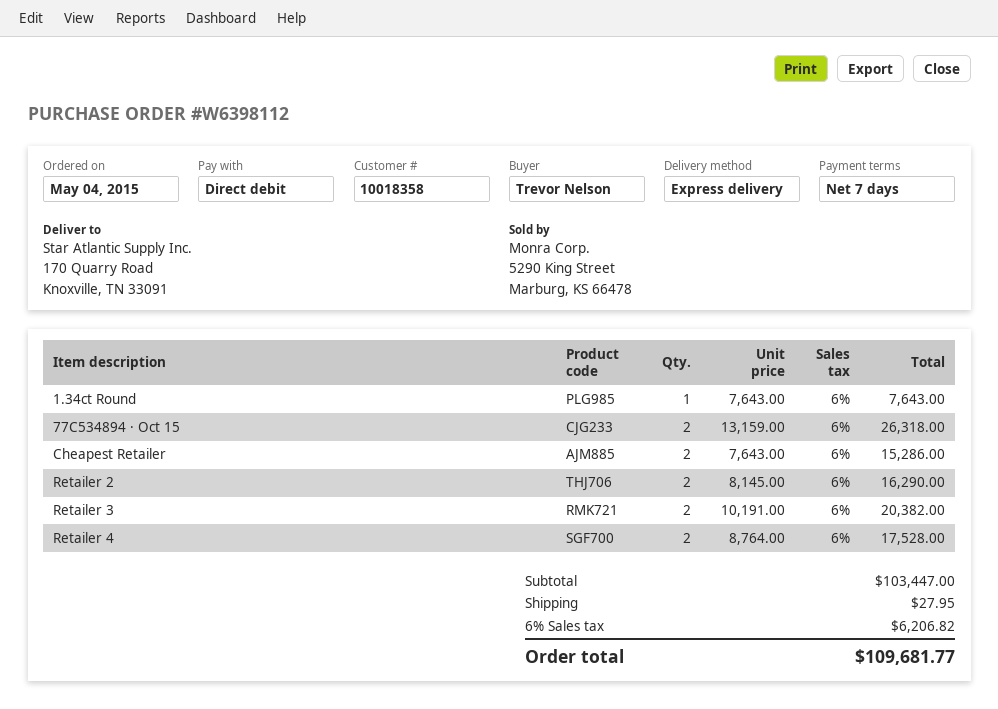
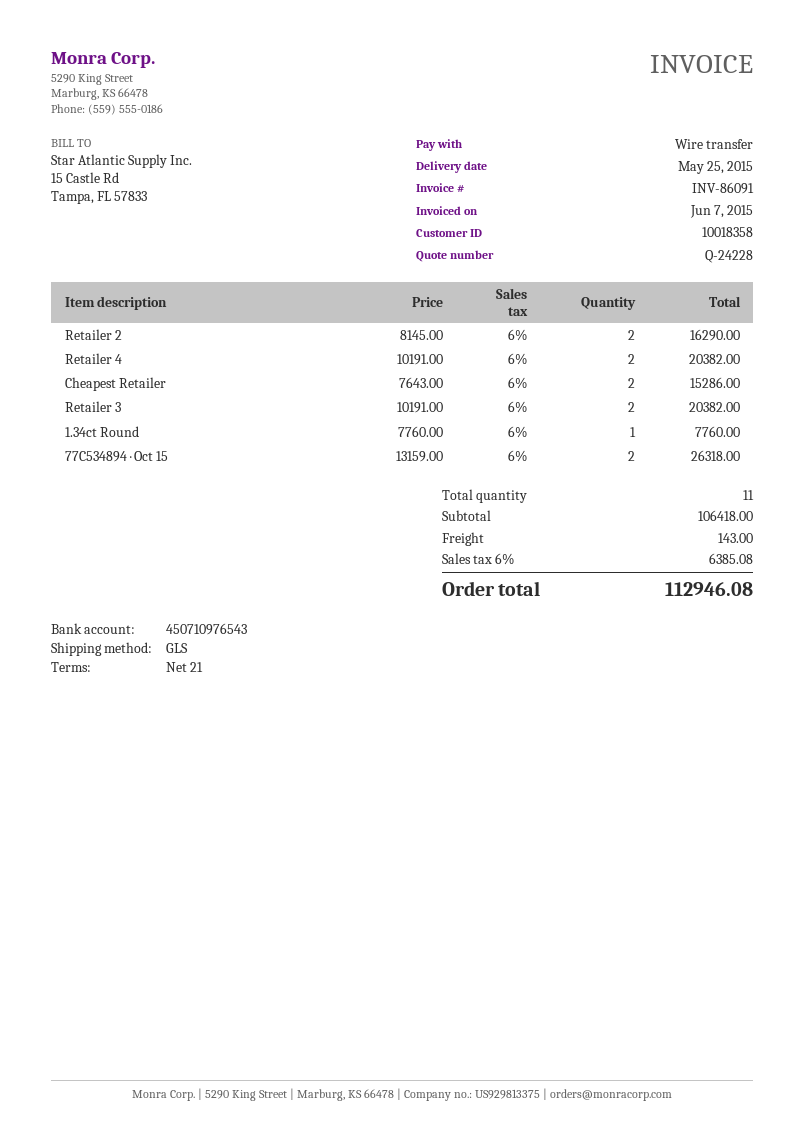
payment terms: 7 days -> 21 days
payment method: direct debit -> bank transfer
shipping method: express -> GLS
1.34ct Round: 1 x 7643.00 = 7643.00 -> 1 x 7760.00 = 7760.00
Retailer 4: 2 x 8764.00 = 17528.00 -> 2 x 10191.00 = 20382.00
subtotal: 103447.00 -> 106418.00
shipping: 27.95 -> 143.00
tax: 6% = 6206.82 -> 6% = 6385.08
total: 109681.77 -> 112946.08

